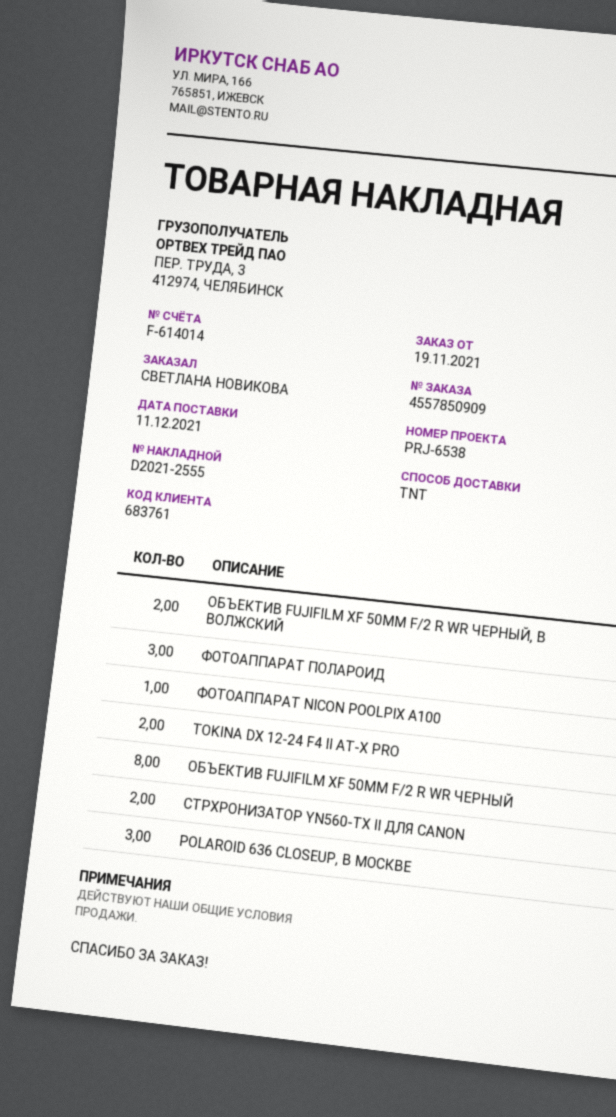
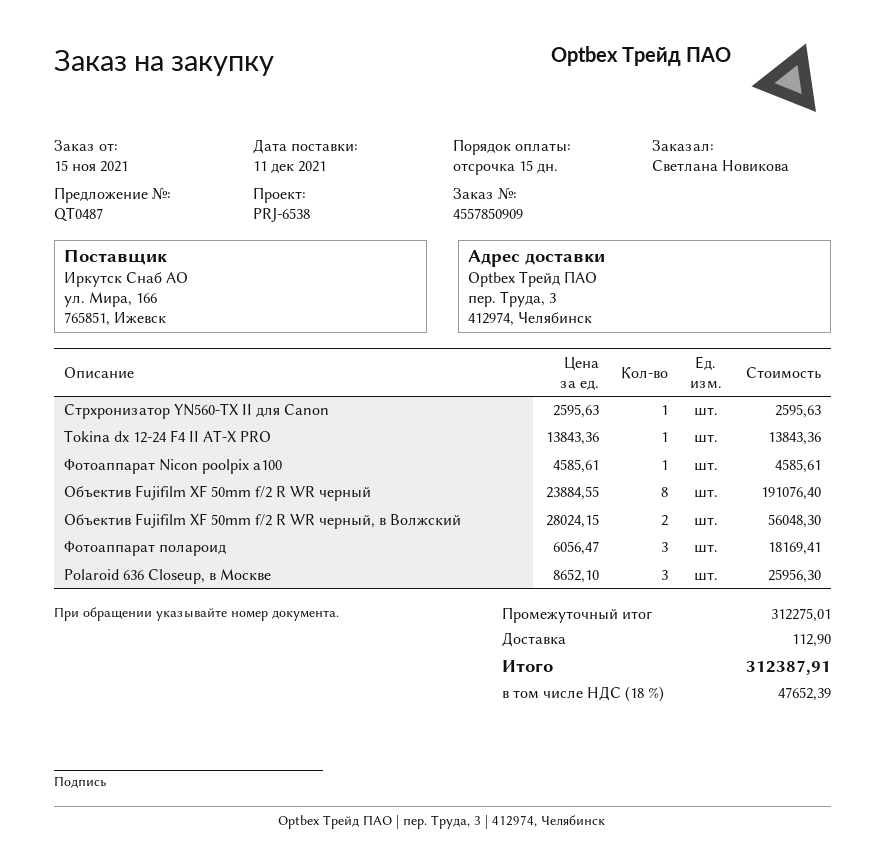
order date: 2021-11-19 -> 2021-11-15
TOKINA DX 12-24 F4 II AT-X PRO: 2 -> 1
СТРХРОНИЗАТОР YN560-TX II ДЛЯ CANON: 2 -> 1

